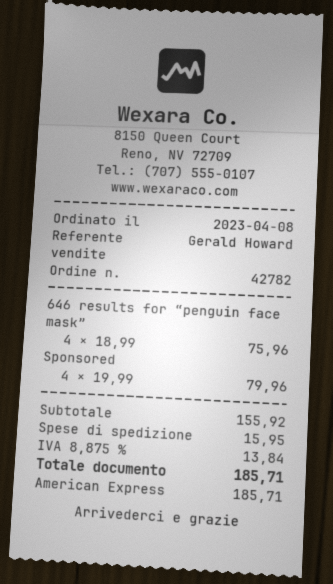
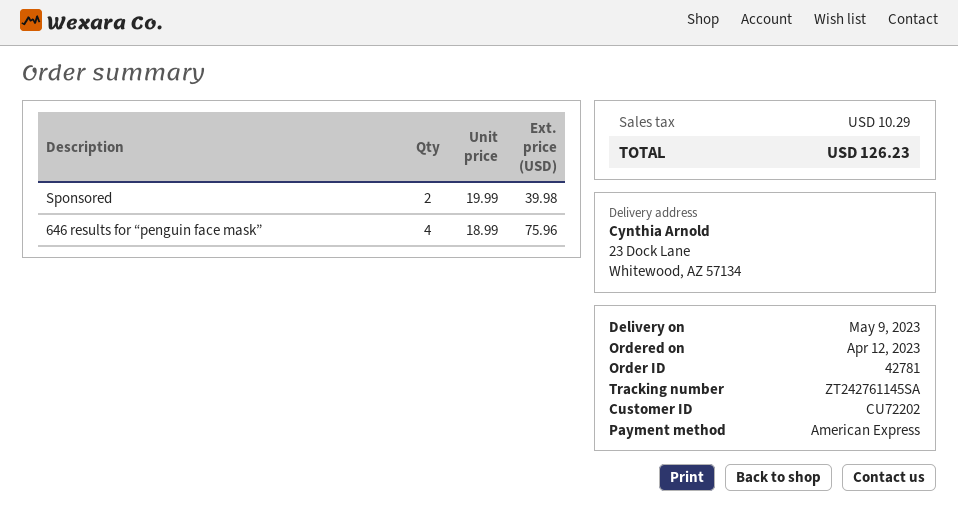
order number: 42782 -> 42781
order date: 2023-04-08 -> 2023-04-12
Sponsored: 4 x 19.99 = 79.96 -> 2 x 19.99 = 39.98
shipping: 15.95 -> none
tax: 13.84 -> 10.29
total: 185.71 -> 126.23

